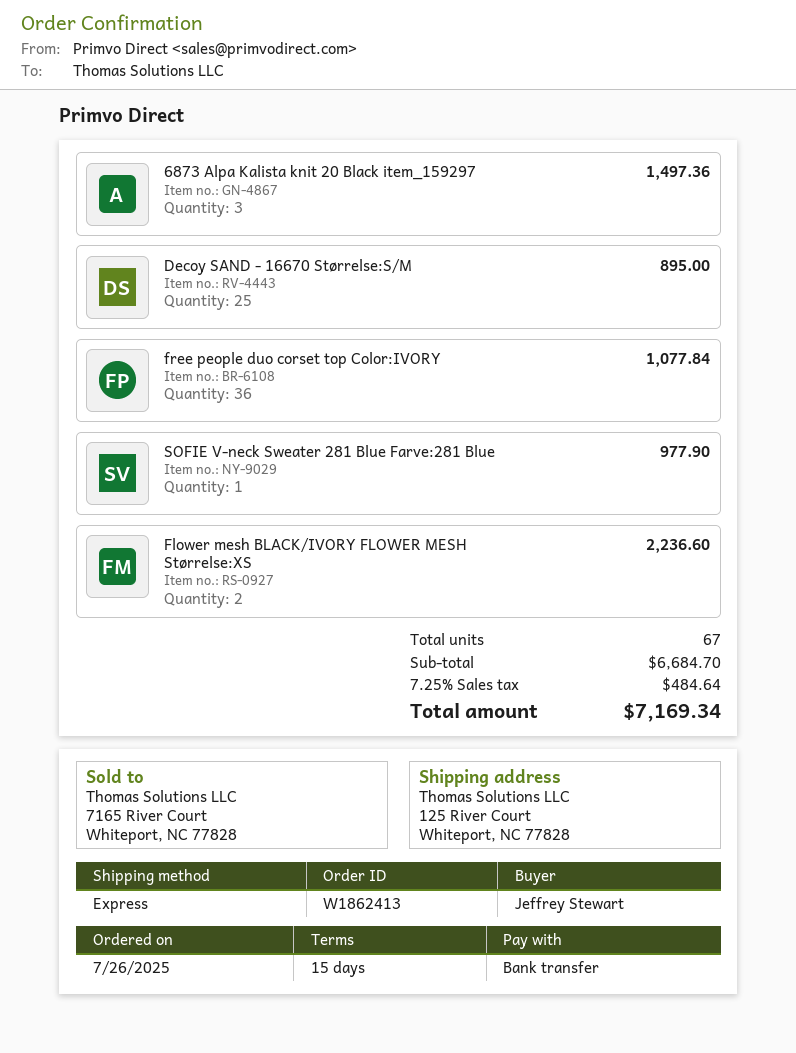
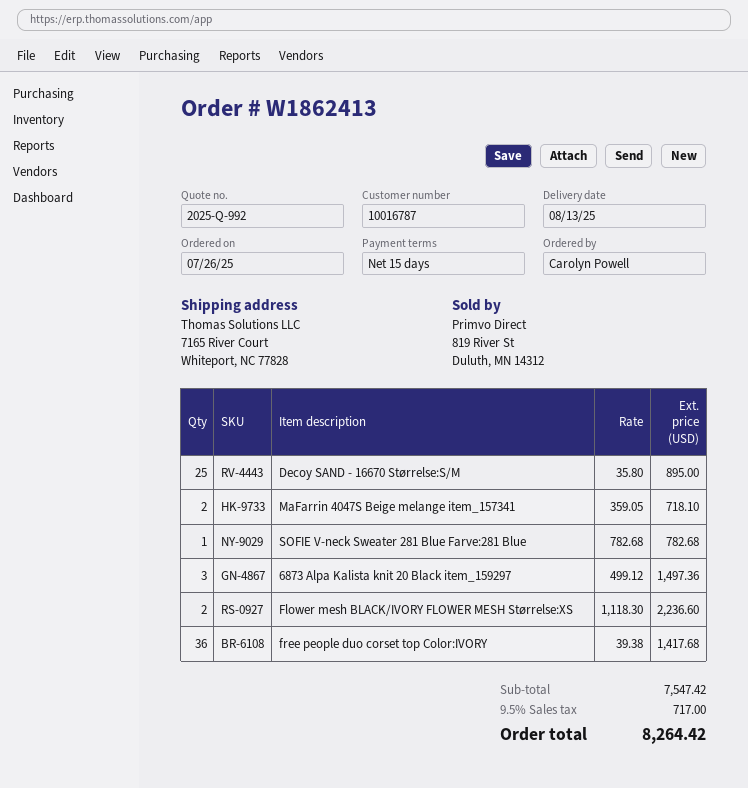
ordered by: Jeffrey Stewart -> Carolyn Powell
ship to: 125 River Court, Whiteport, NC 77828 -> 7165 River Court, Whiteport, NC 77828
free people duo corset top Color:IVORY: 36 for 1077.84 -> 36 for 1417.68
SOFIE V-neck Sweater 281 Blue Farve:281 Blue: 1 for 977.90 -> 1 for 782.68
MaFarrin 4047S Beige melange item_157341: none -> 2 for 718.10
subtotal: 6684.70 -> 7547.42
tax: 7.25% = 484.64 -> 9.5% = 717.00
total: 7169.34 -> 8264.42

